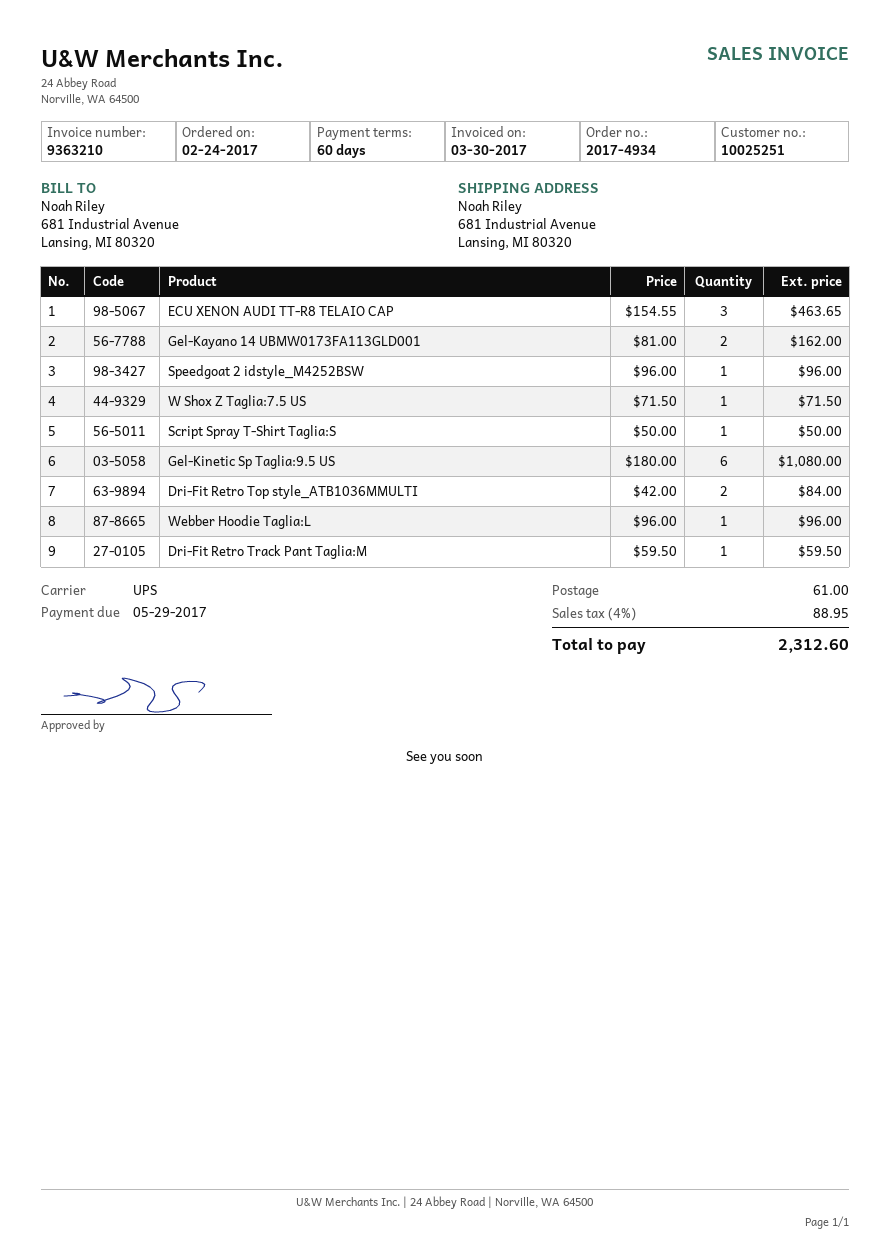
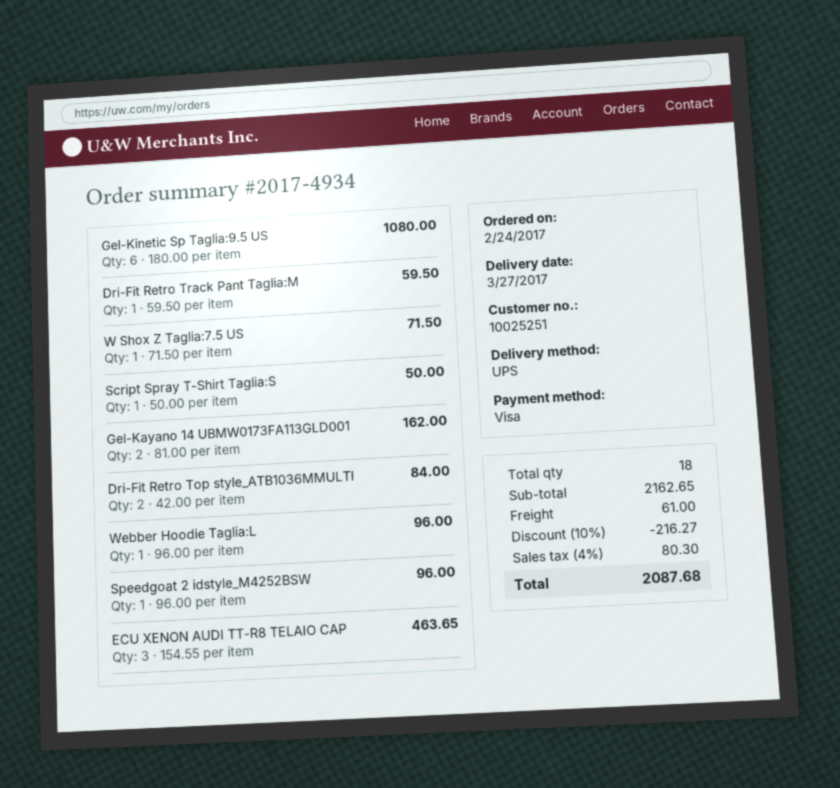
discount: none -> 10% = 216.27
tax: 4% = 88.95 -> 4% = 80.30
total: 2312.60 -> 2087.68

